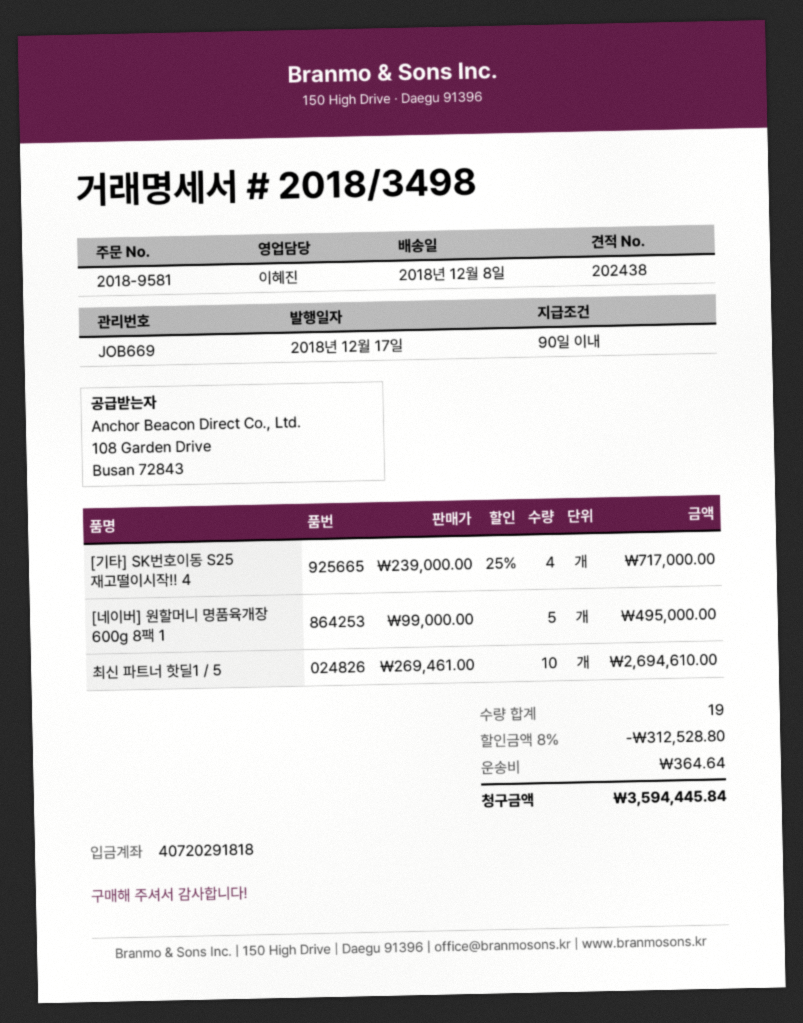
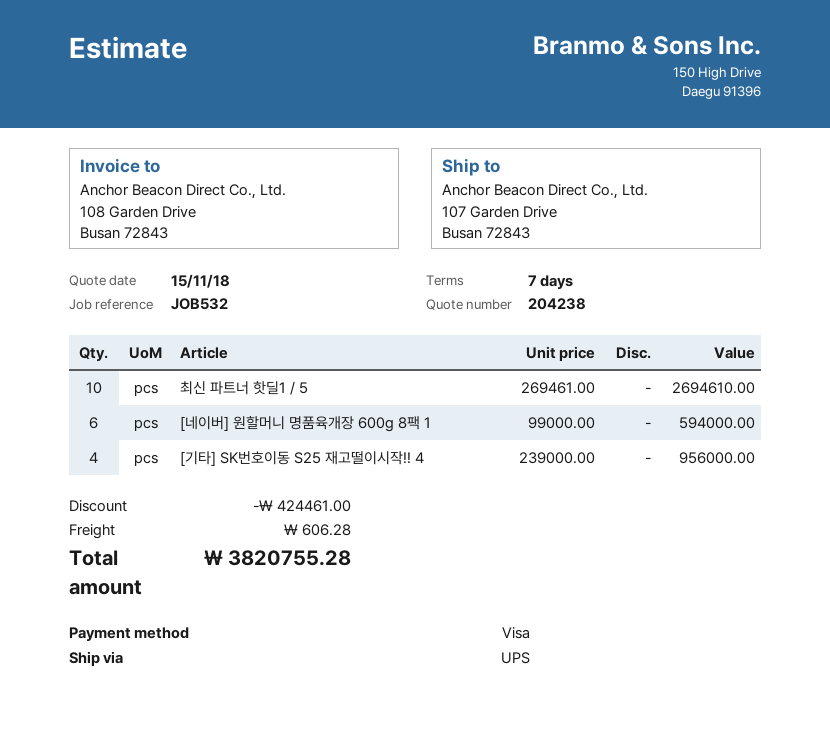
quote number: 202438 -> 204238
payment terms: 90 days -> 7 days
reference: JOB669 -> JOB532
[기타] SK번호이동 S25 재고떨이시작!! 4: 4 x 239000.00 - 25% = 717000.00 -> 4 x 239000.00 = 956000.00
[네이버] 원할머니 명품육개장 600g 8팩 1: 5 x 99000.00 = 495000.00 -> 6 x 99000.00 = 594000.00
discount: 312528.80 -> 424461.00
shipping: 364.64 -> 606.28
total: 3594445.84 -> 3820755.28

